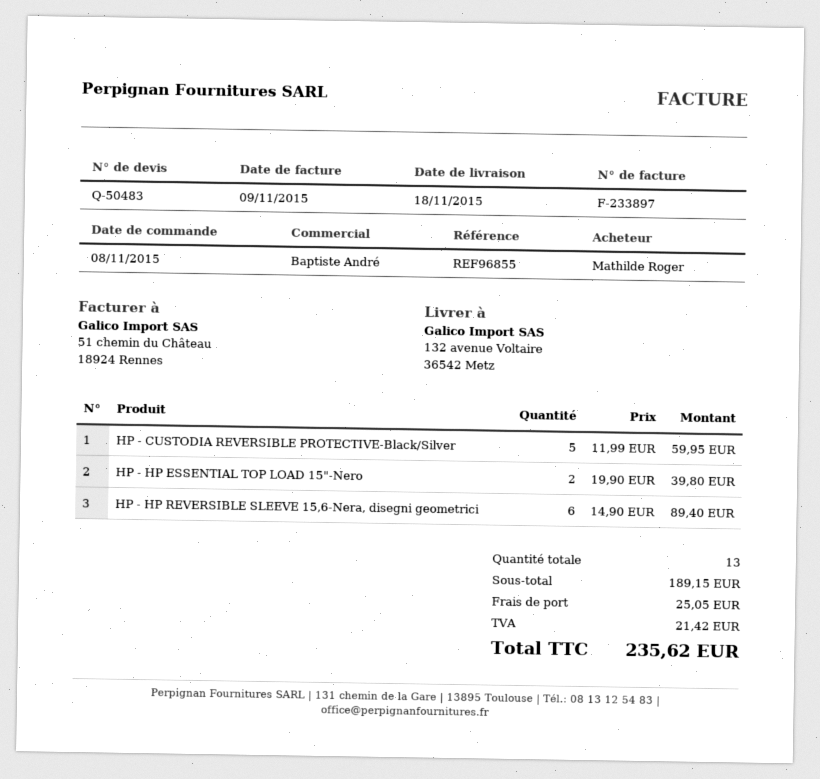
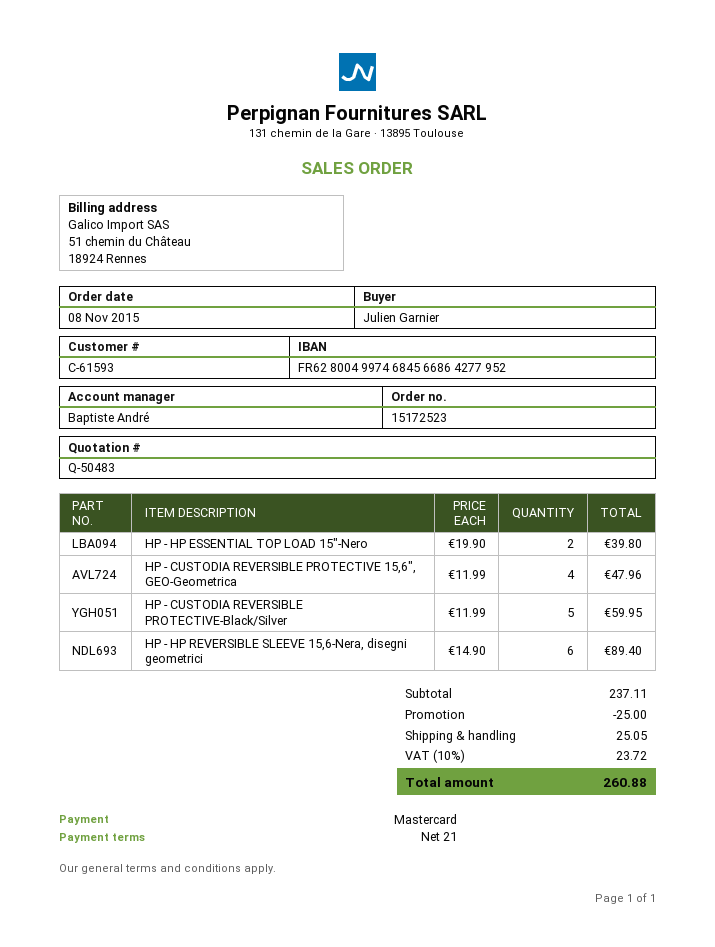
ordered by: Mathilde Roger -> Julien Garnier
HP - CUSTODIA REVERSIBLE PROTECTIVE 15,6", GEO-Geometrica: none -> 4 x 11.99 = 47.96
subtotal: 189.15 -> 237.11
discount: none -> 25.00
tax: 21.42 -> 23.72
total: 235.62 -> 260.88

